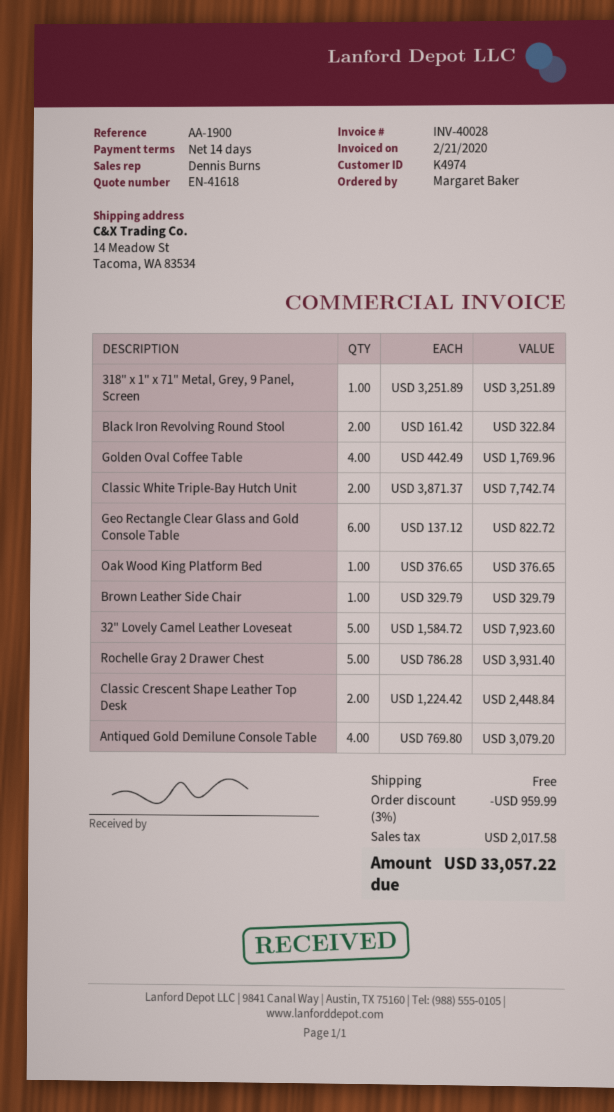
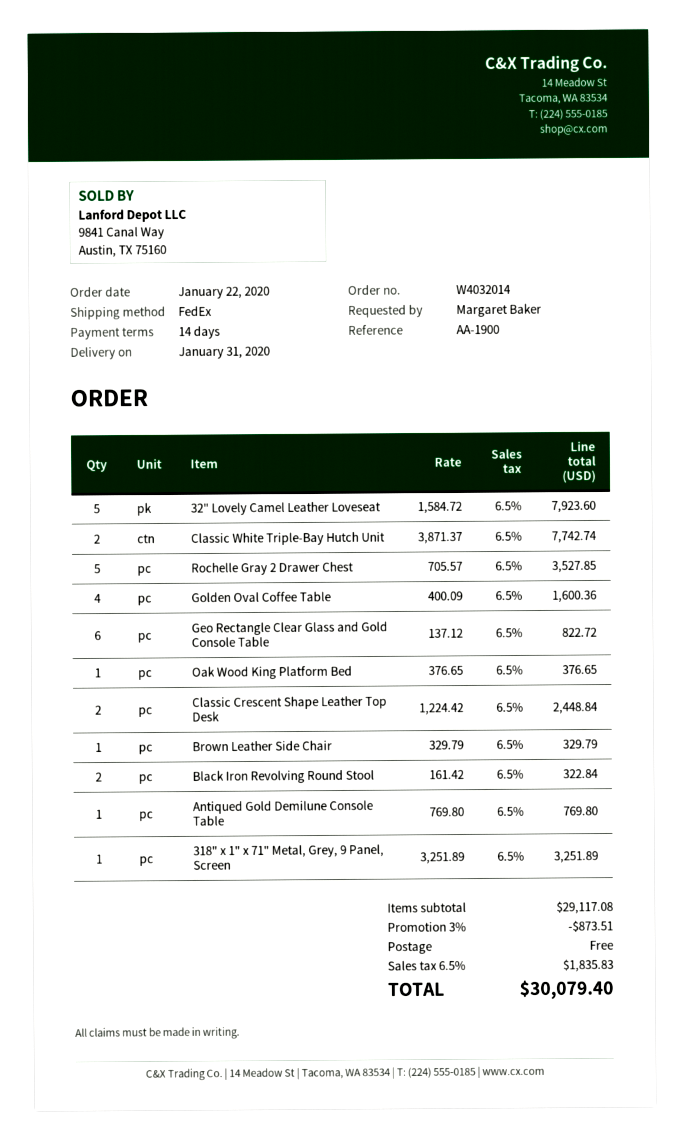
Golden Oval Coffee Table: 4 x 442.49 = 1769.96 -> 4 x 400.09 = 1600.36
Rochelle Gray 2 Drawer Chest: 5 x 786.28 = 3931.40 -> 5 x 705.57 = 3527.85
Antiqued Gold Demilune Console Table: 4 x 769.80 = 3079.20 -> 1 x 769.80 = 769.80
discount: 3% = 959.99 -> 3% = 873.51
tax: 2017.58 -> 1835.83
total: 33057.22 -> 30079.40

